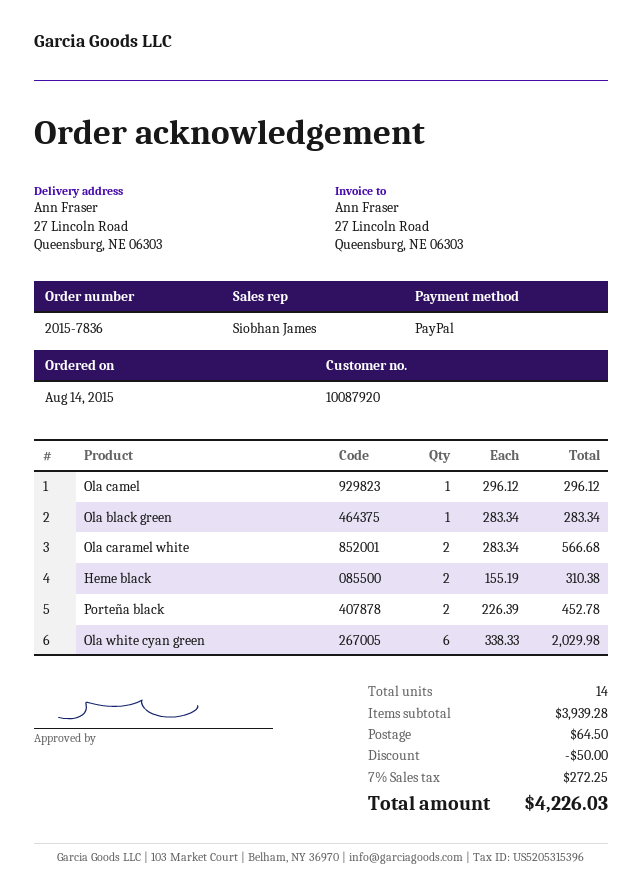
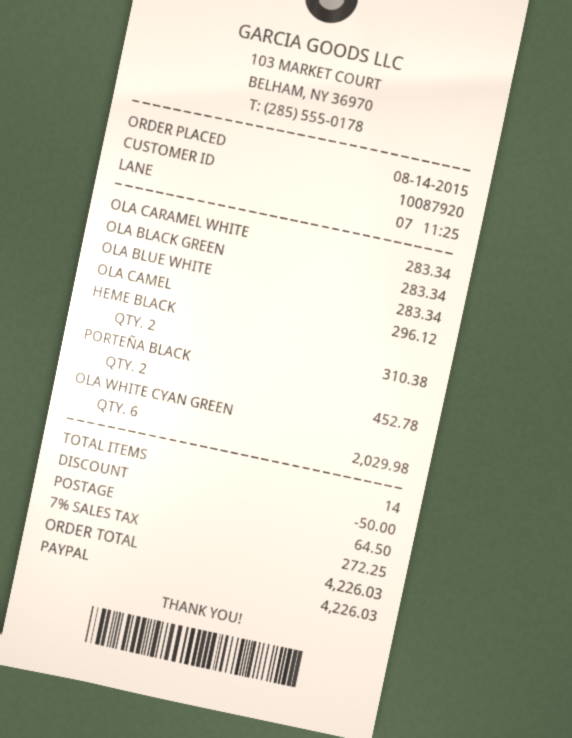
Ola caramel white: 2 for 566.68 -> 1 for 283.34
OLA BLUE WHITE: none -> 1 for 283.34

